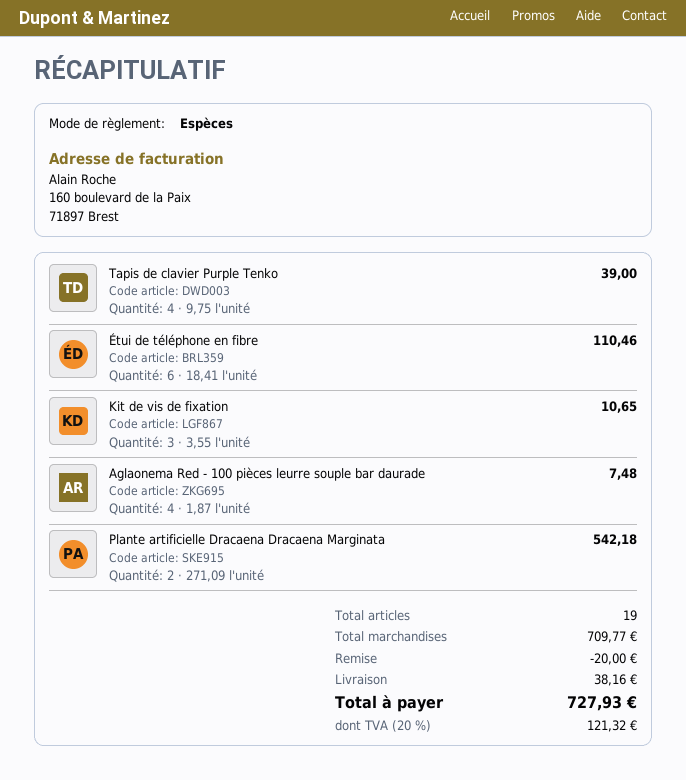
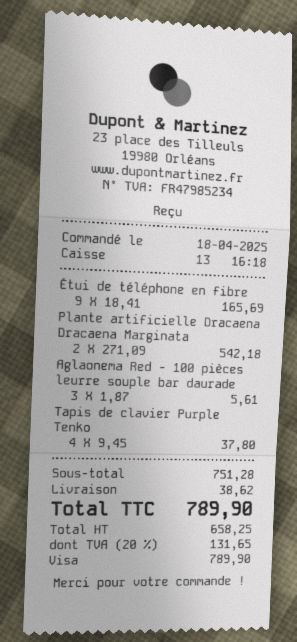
payment method: cash -> Visa
Tapis de clavier Purple Tenko: 4 x 9.75 = 39.00 -> 4 x 9.45 = 37.80
Étui de téléphone en fibre: 6 x 18.41 = 110.46 -> 9 x 18.41 = 165.69
Kit de vis de fixation: 3 x 3.55 = 10.65 -> none
Aglaonema Red - 100 pièces leurre souple bar daurade: 4 x 1.87 = 7.48 -> 3 x 1.87 = 5.61
subtotal: 709.77 -> 751.28
discount: 20.00 -> none
shipping: 38.16 -> 38.62
tax: 20% = 121.32 -> 20% = 131.65
total: 727.93 -> 789.90

